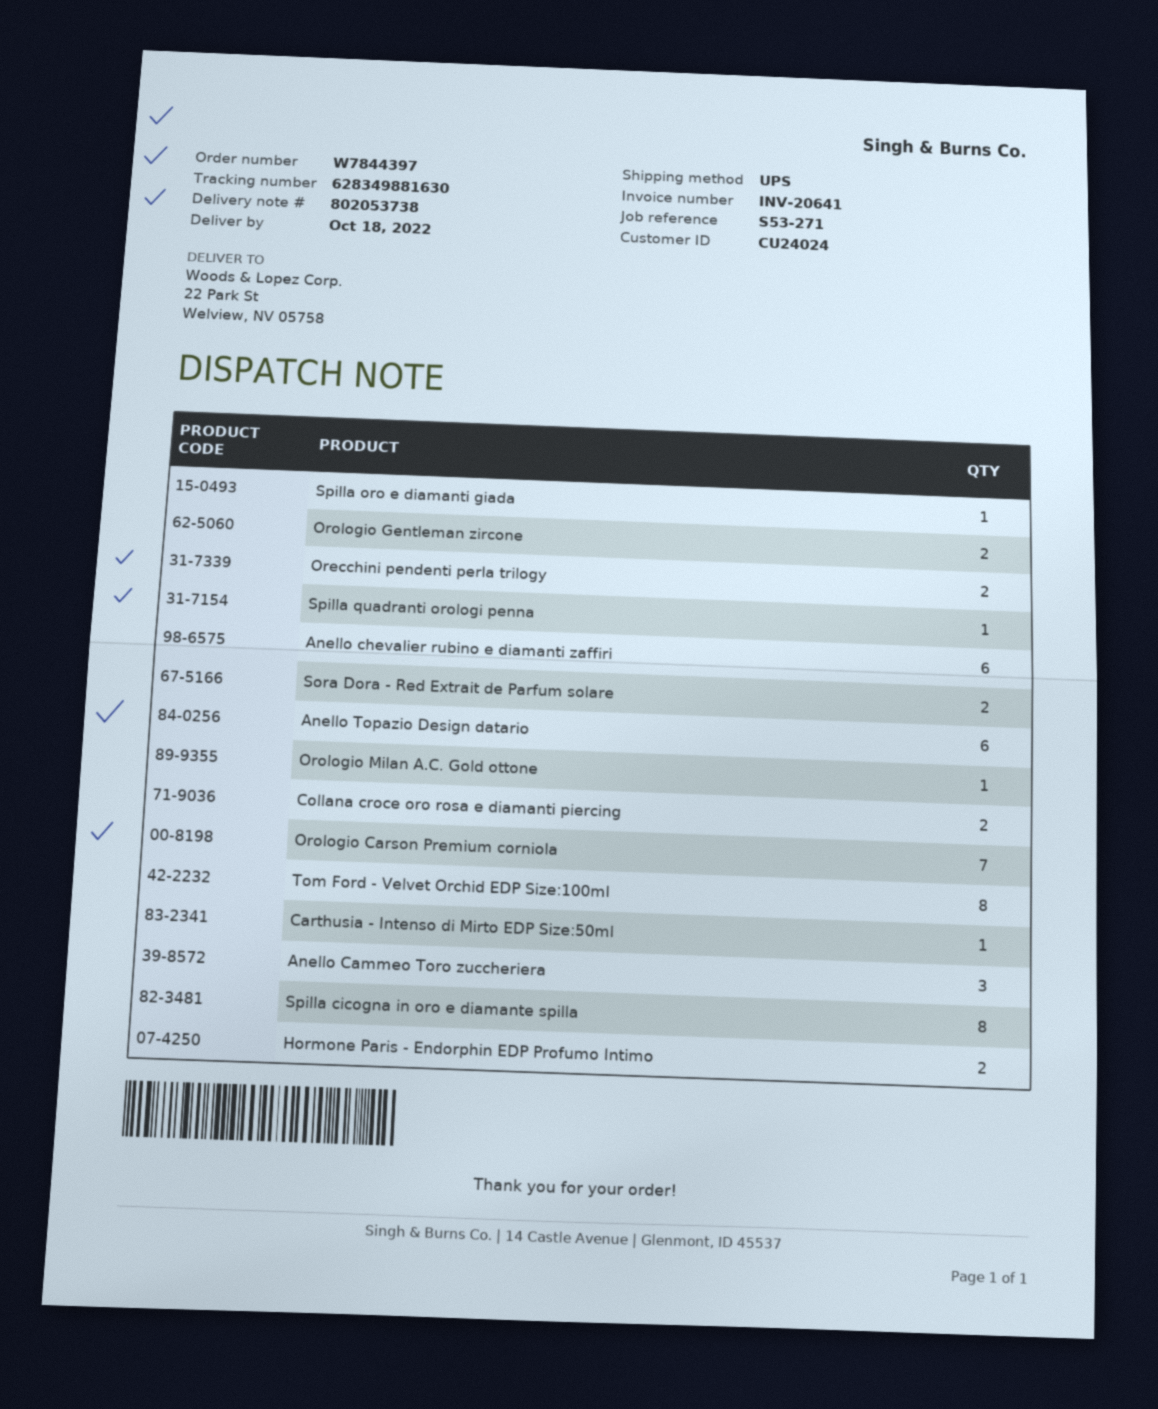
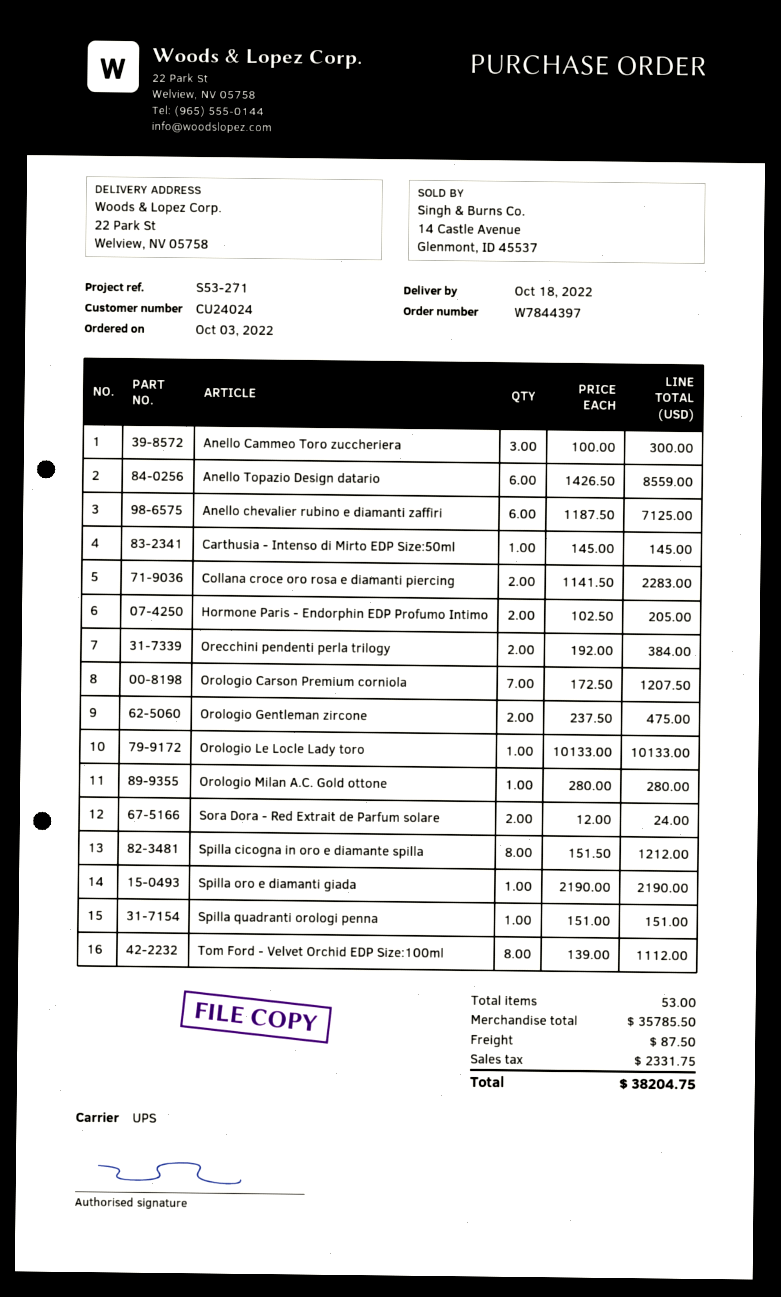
Orologio Le Locle Lady toro: none -> 1

